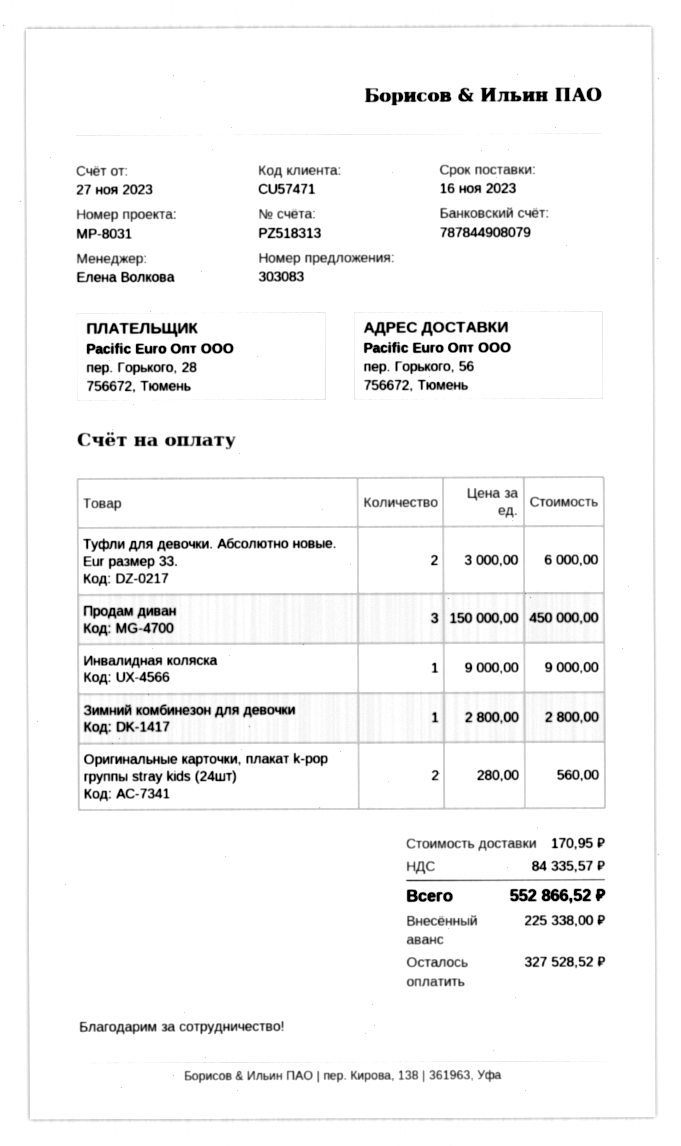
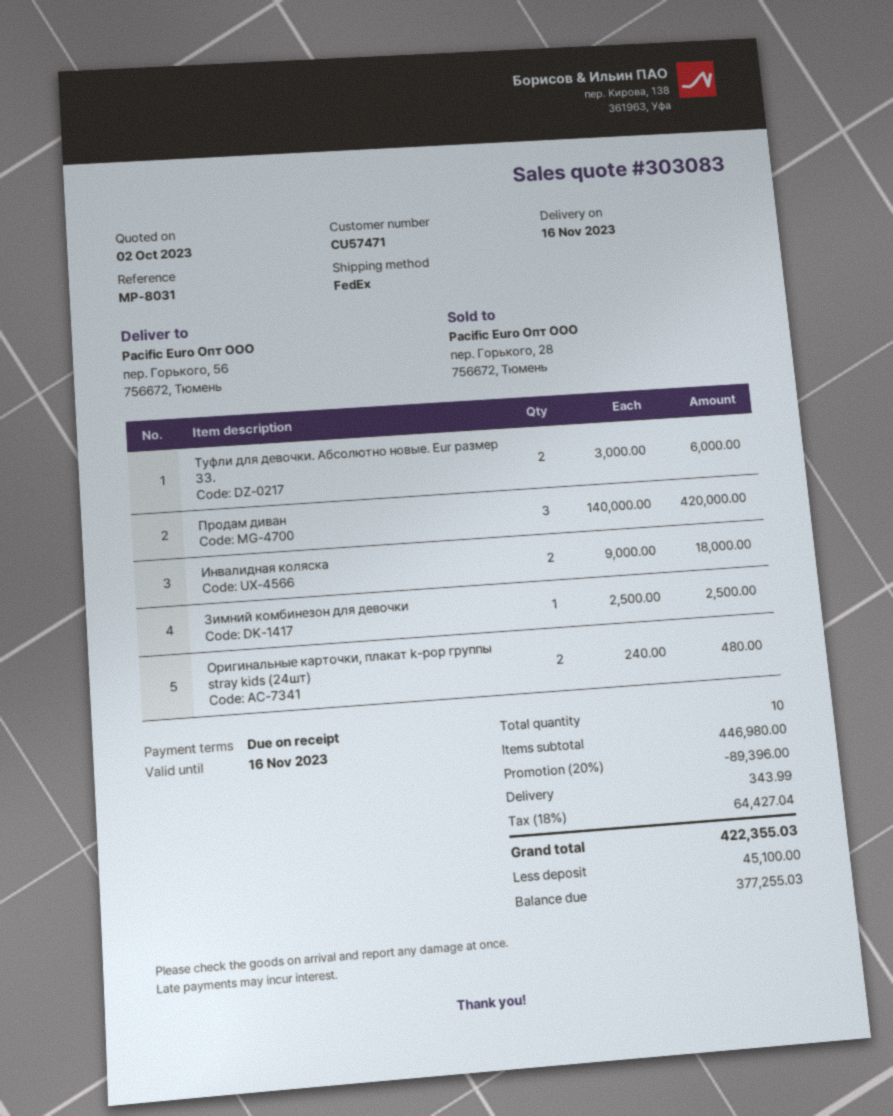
Продам диван: 3 x 150000.00 = 450000.00 -> 3 x 140000.00 = 420000.00
Инвалидная коляска: 1 x 9000.00 = 9000.00 -> 2 x 9000.00 = 18000.00
Зимний комбинезон для девочки: 1 x 2800.00 = 2800.00 -> 1 x 2500.00 = 2500.00
Оригинальные карточки, плакат k-pop группы stray kids (24шт): 2 x 280.00 = 560.00 -> 2 x 240.00 = 480.00
discount: none -> 20% = 89396.00
shipping: 170.95 -> 343.99
tax: 84335.57 -> 64427.04
total: 552866.52 -> 422355.03
deposit: 225338.00 -> 45100.00
balance: 327528.52 -> 377255.03

